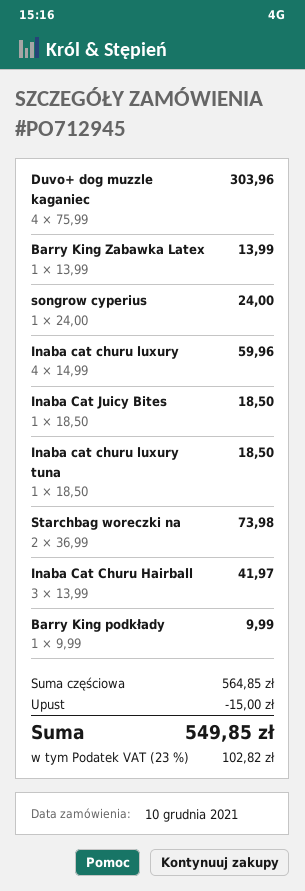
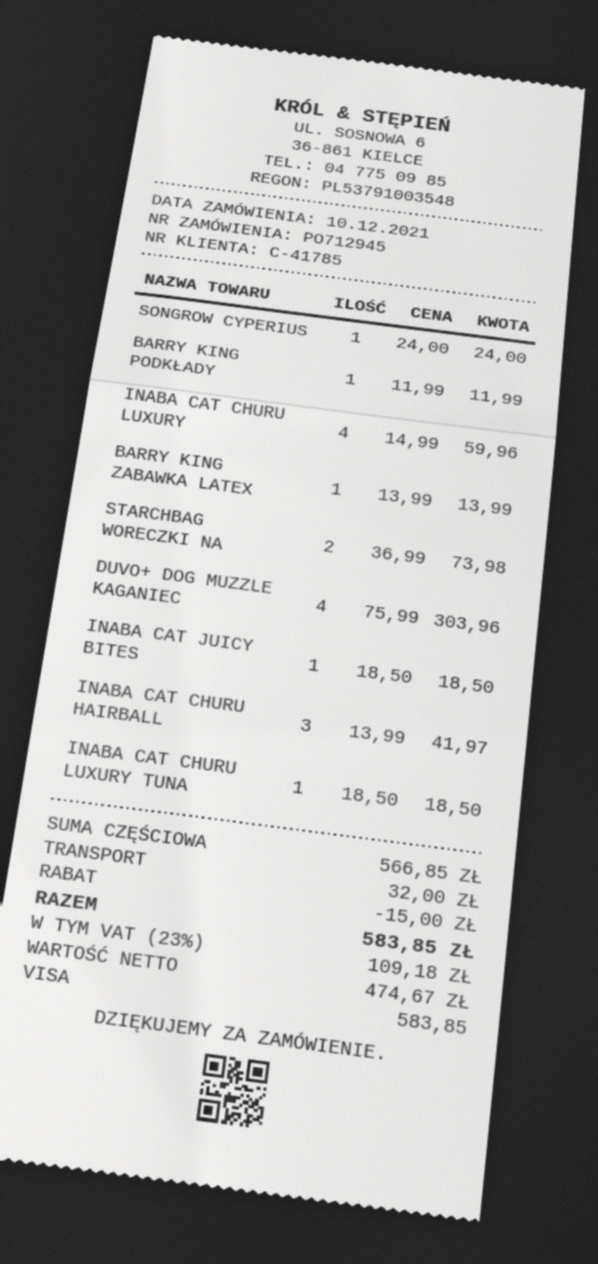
Barry King podkłady: 1 x 9.99 = 9.99 -> 1 x 11.99 = 11.99
subtotal: 564.85 -> 566.85
shipping: none -> 32.00
tax: 23% = 102.82 -> 23% = 109.18
total: 549.85 -> 583.85

